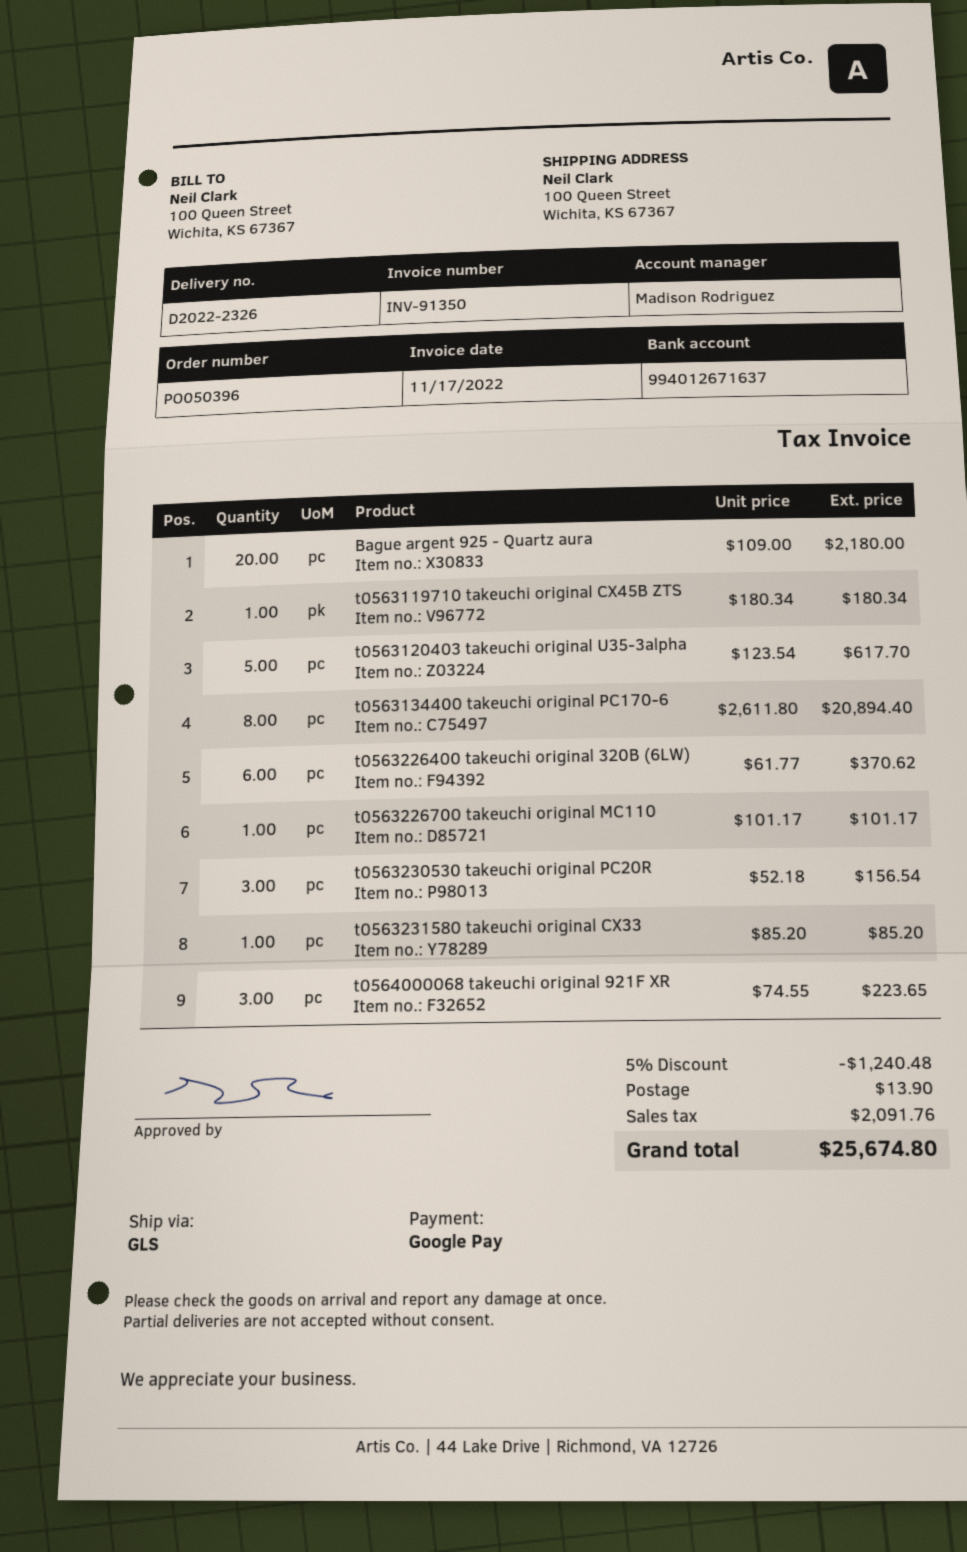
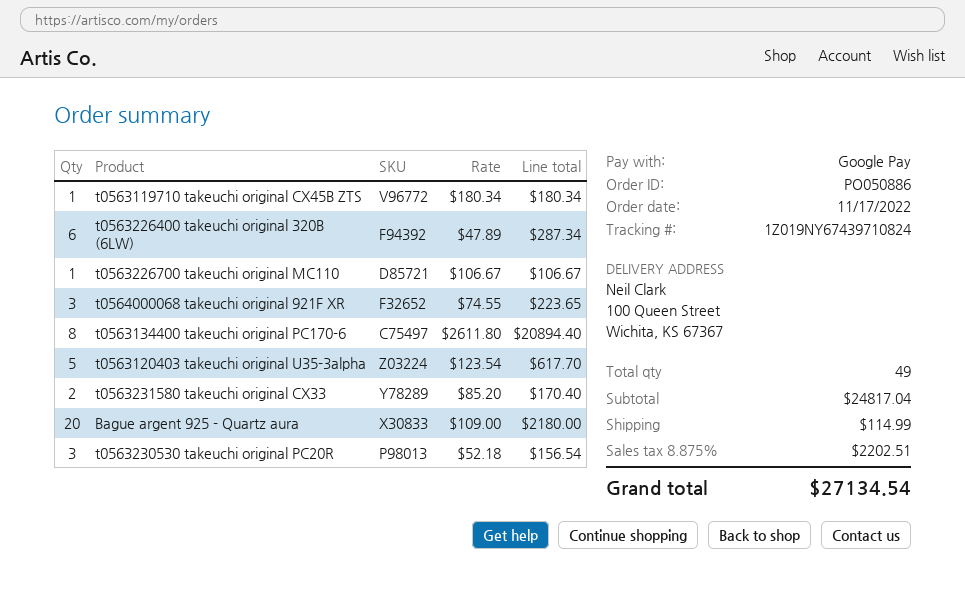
order number: PO050396 -> PO050886
t0563226400 takeuchi original 320B (6LW): 6 x 61.77 = 370.62 -> 6 x 47.89 = 287.34
t0563226700 takeuchi original MC110: 1 x 101.17 = 101.17 -> 1 x 106.67 = 106.67
t0563231580 takeuchi original CX33: 1 x 85.20 = 85.20 -> 2 x 85.20 = 170.40
discount: 5% = 1240.48 -> none
shipping: 13.90 -> 114.99
tax: 2091.76 -> 2202.51
total: 25674.80 -> 27134.54

